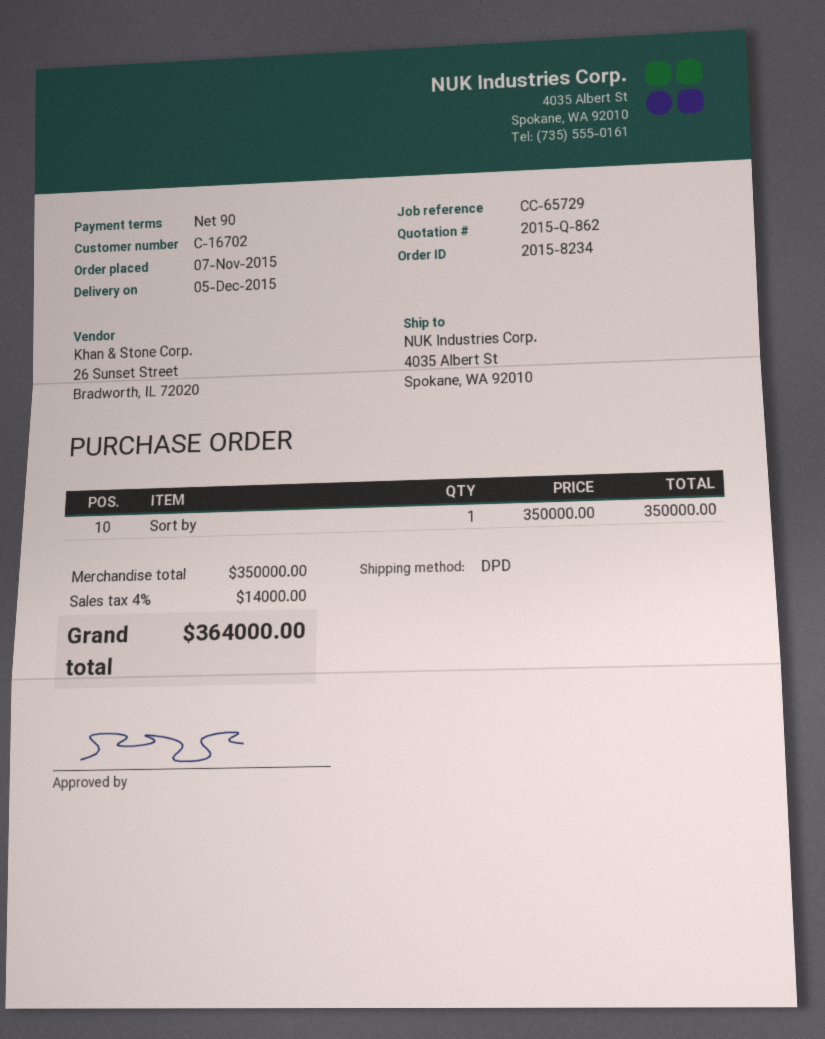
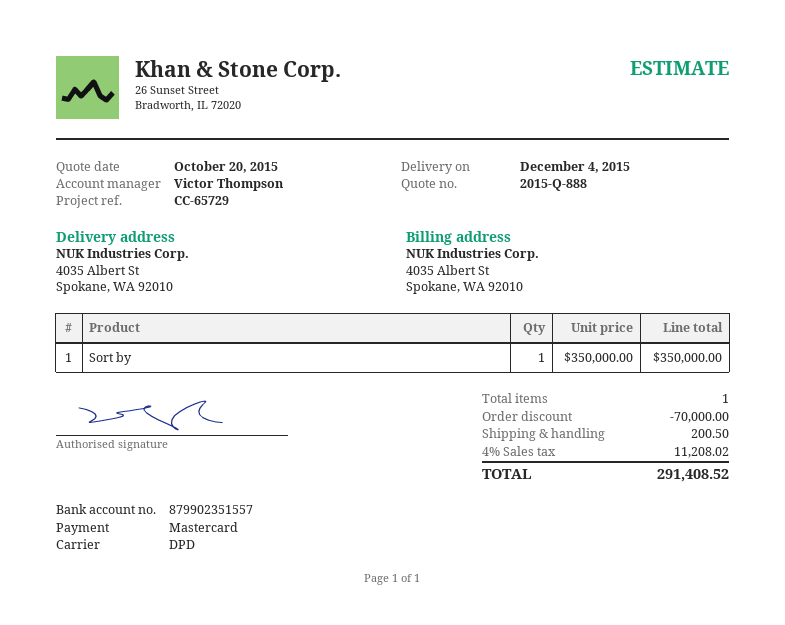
quote number: 2015-Q-862 -> 2015-Q-888
delivery date: 2015-12-05 -> 2015-12-04
discount: none -> 70000.00
shipping: none -> 200.50
tax: 4% = 14000.00 -> 4% = 11208.02
total: 364000.00 -> 291408.52

